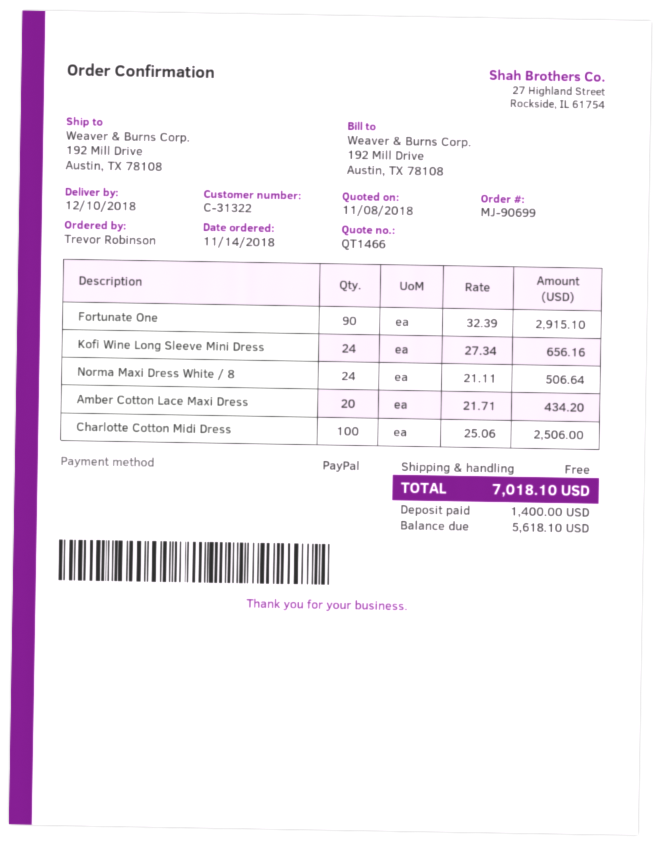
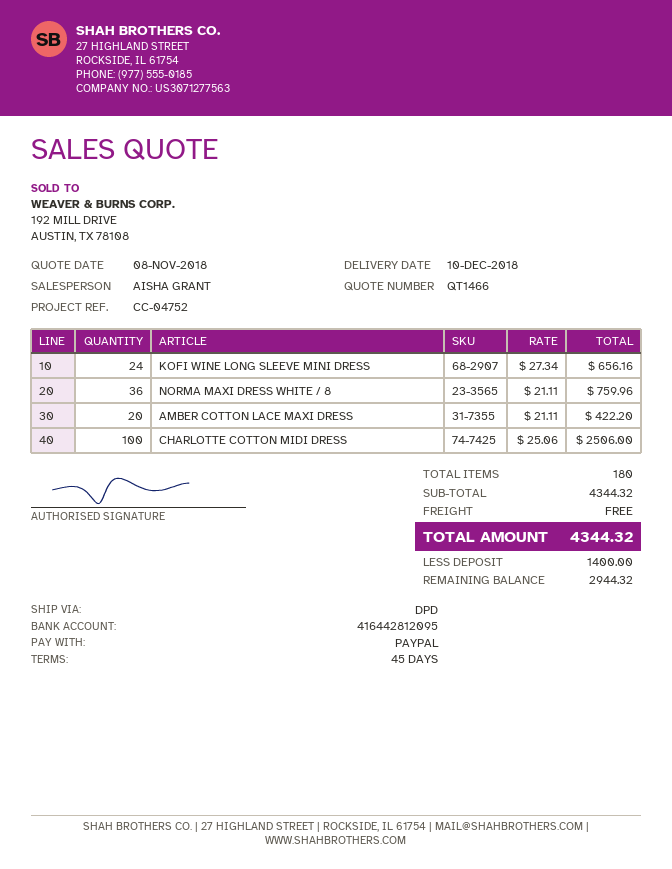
Fortunate One: 90 x 32.39 = 2915.10 -> none
Norma Maxi Dress White / 8: 24 x 21.11 = 506.64 -> 36 x 21.11 = 759.96
Amber Cotton Lace Maxi Dress: 20 x 21.71 = 434.20 -> 20 x 21.11 = 422.20
total: 7018.10 -> 4344.32
balance: 5618.10 -> 2944.32

